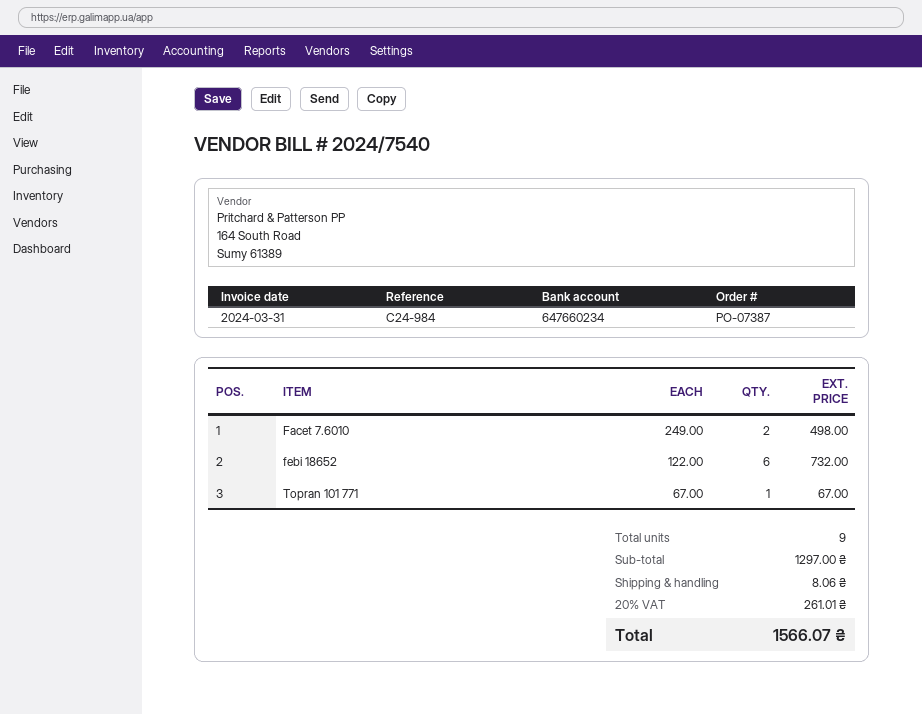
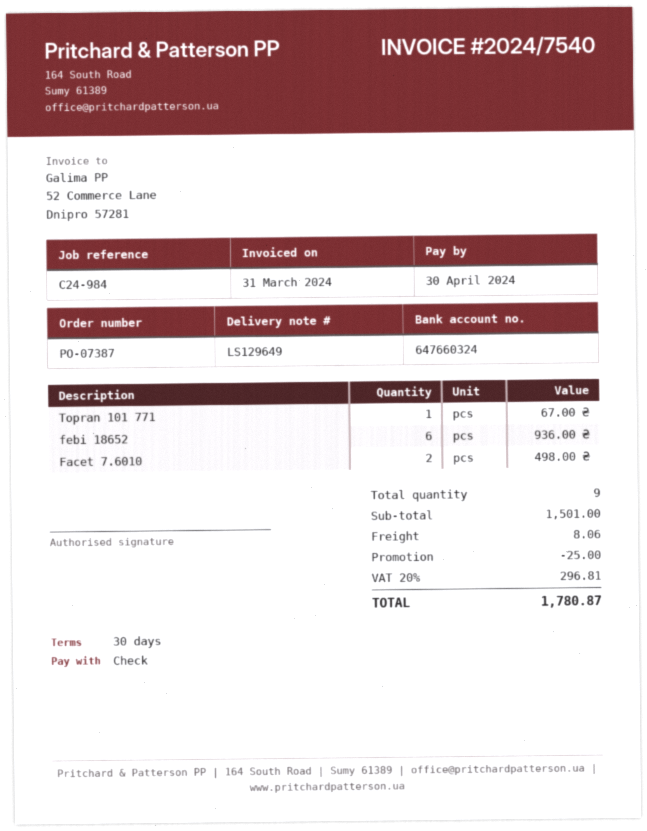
bank account: 647660234 -> 647660324
febi 18652: 6 for 732.00 -> 6 for 936.00
subtotal: 1297.00 -> 1501.00
discount: none -> 25.00
tax: 20% = 261.01 -> 20% = 296.81
total: 1566.07 -> 1780.87

